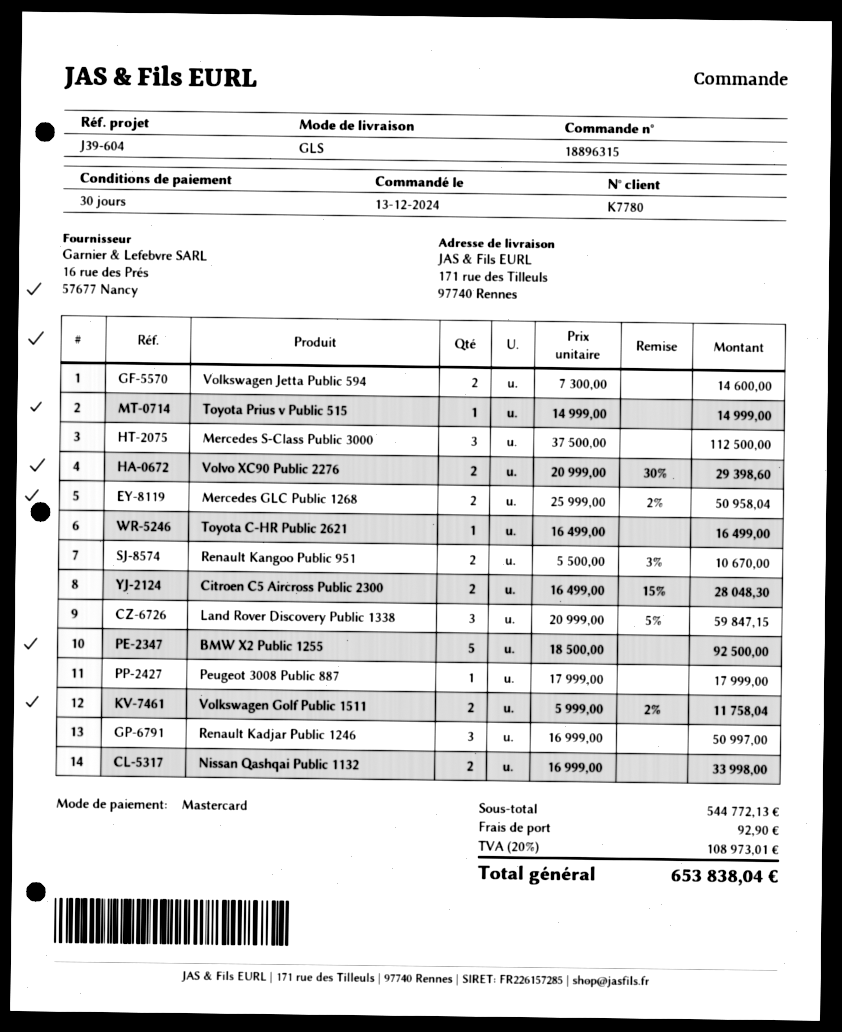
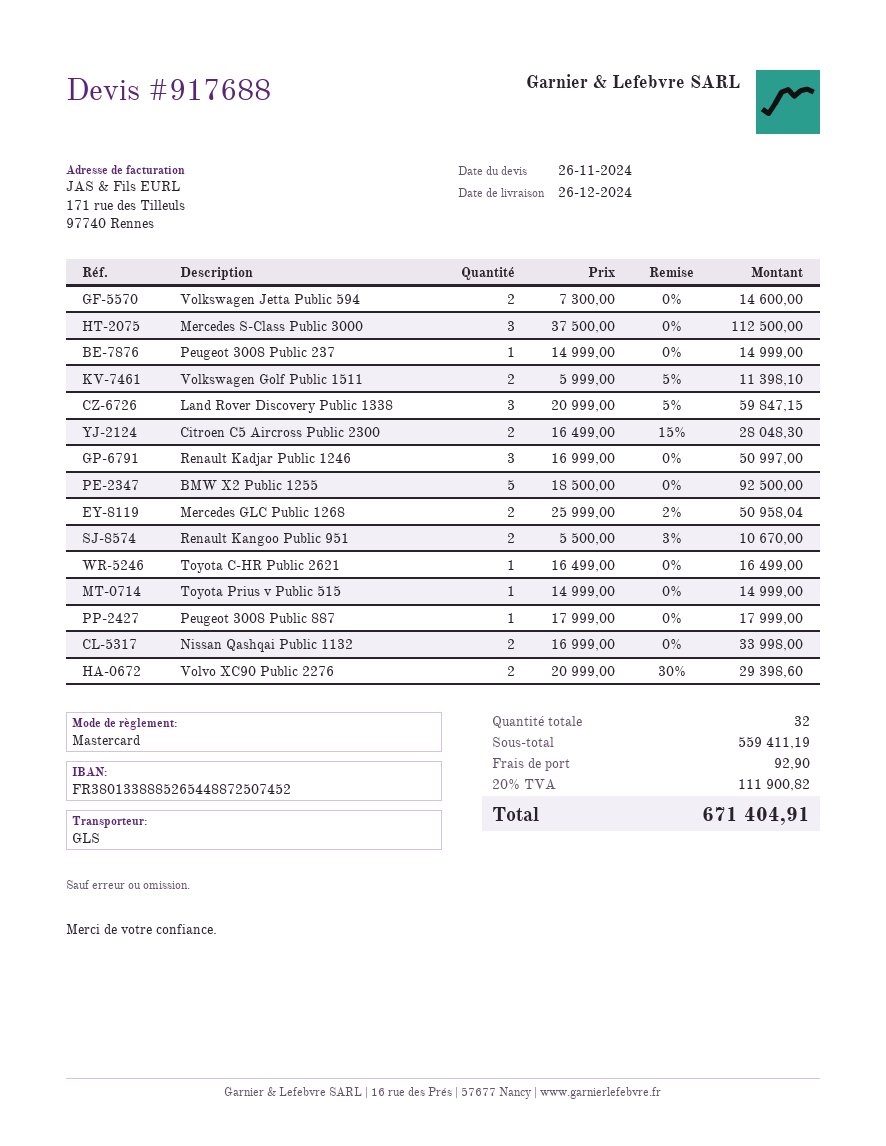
Volkswagen Golf Public 1511: 2 x 5999.00 - 2% = 11758.04 -> 2 x 5999.00 - 5% = 11398.10
Peugeot 3008 Public 237: none -> 1 x 14999.00 = 14999.00
subtotal: 544772.13 -> 559411.19
tax: 20% = 108973.01 -> 20% = 111900.82
total: 653838.04 -> 671404.91

